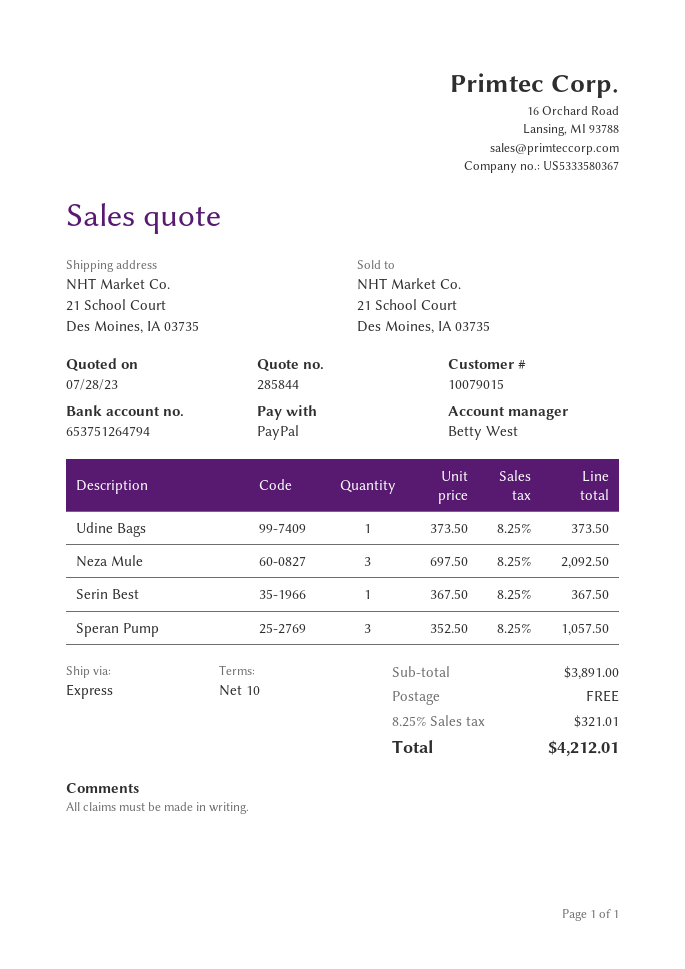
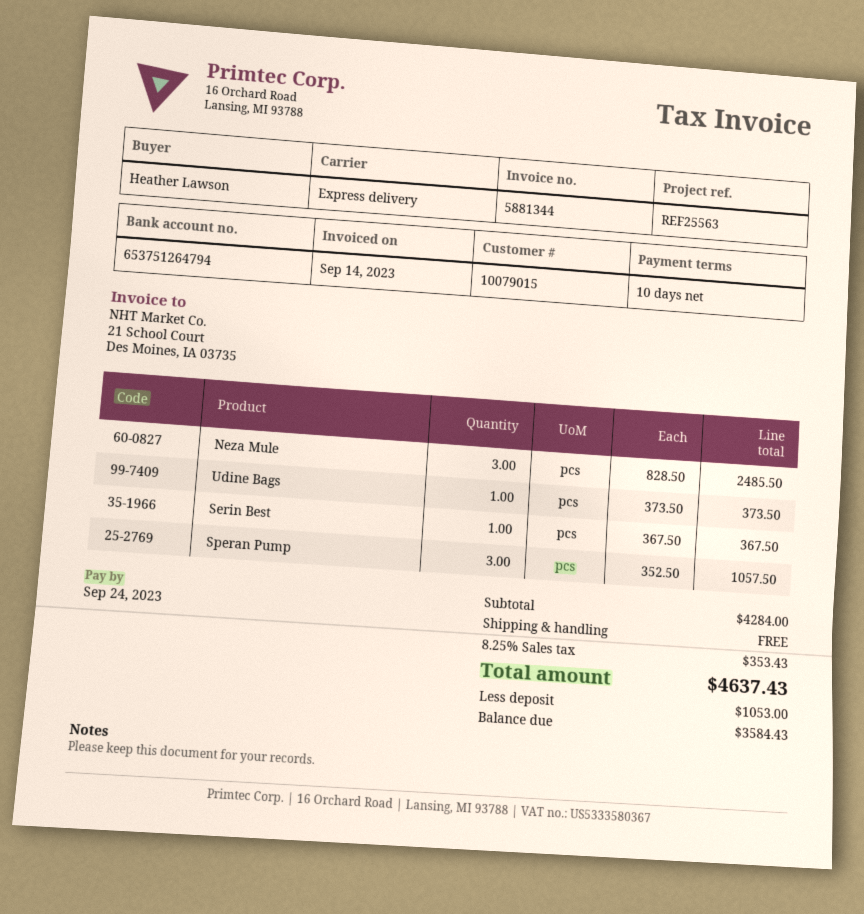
Neza Mule: 3 x 697.50 = 2092.50 -> 3 x 828.50 = 2485.50
subtotal: 3891.00 -> 4284.00
tax: 8.25% = 321.01 -> 8.25% = 353.43
total: 4212.01 -> 4637.43

